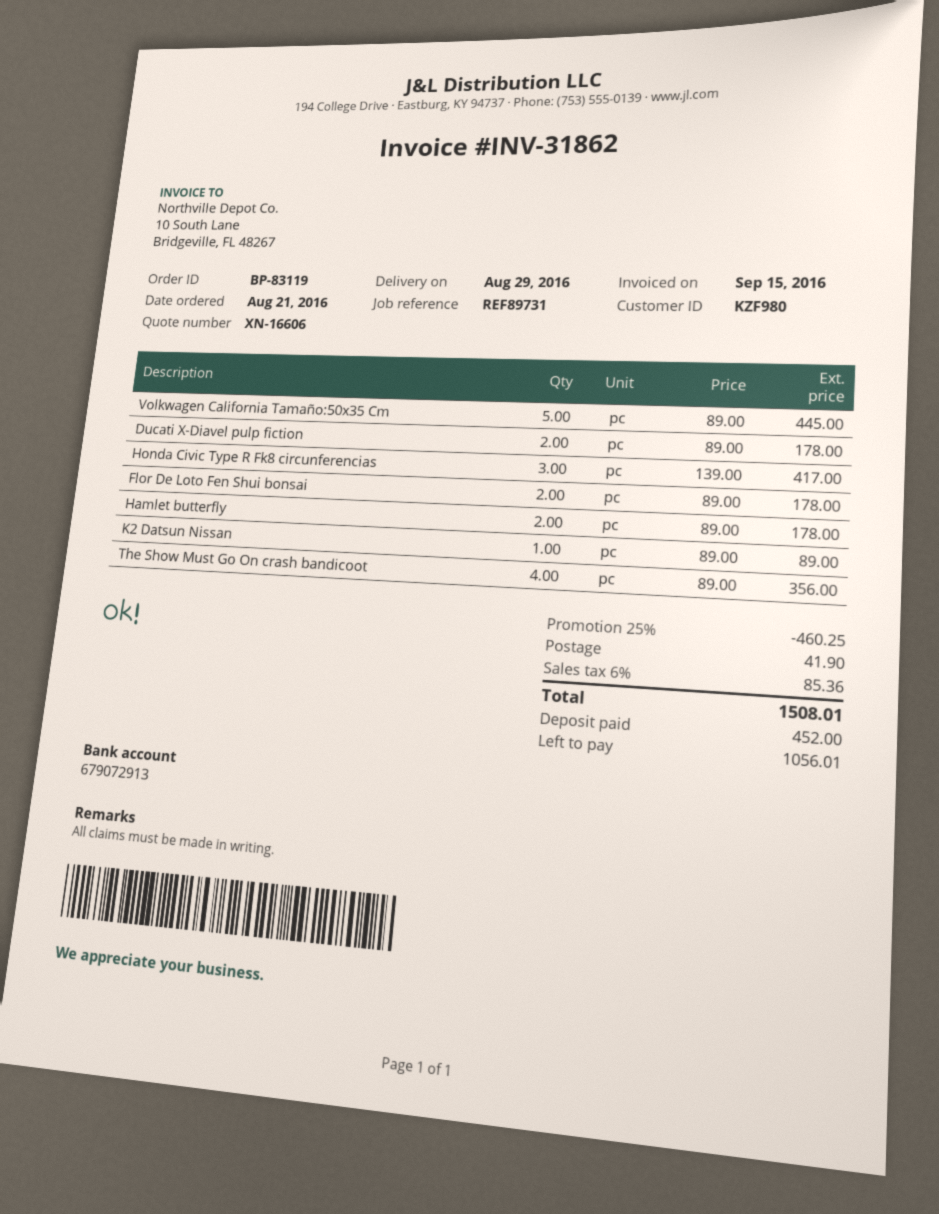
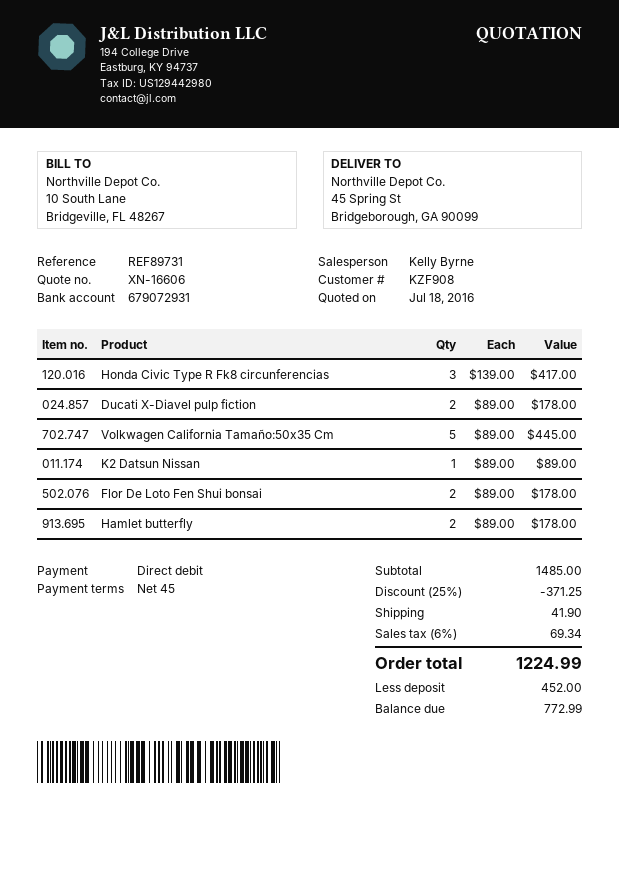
customer number: KZF980 -> KZF908
bank account: 679072913 -> 679072931
The Show Must Go On crash bandicoot: 4 x 89.00 = 356.00 -> none
discount: 25% = 460.25 -> 25% = 371.25
tax: 6% = 85.36 -> 6% = 69.34
total: 1508.01 -> 1224.99
balance: 1056.01 -> 772.99

